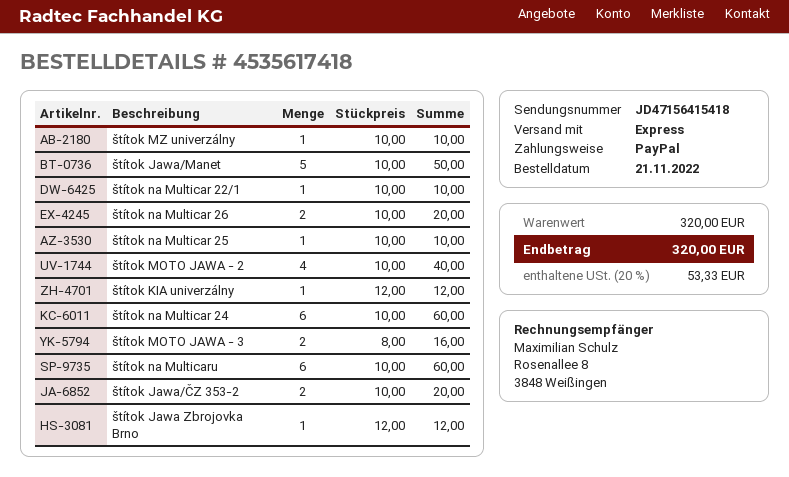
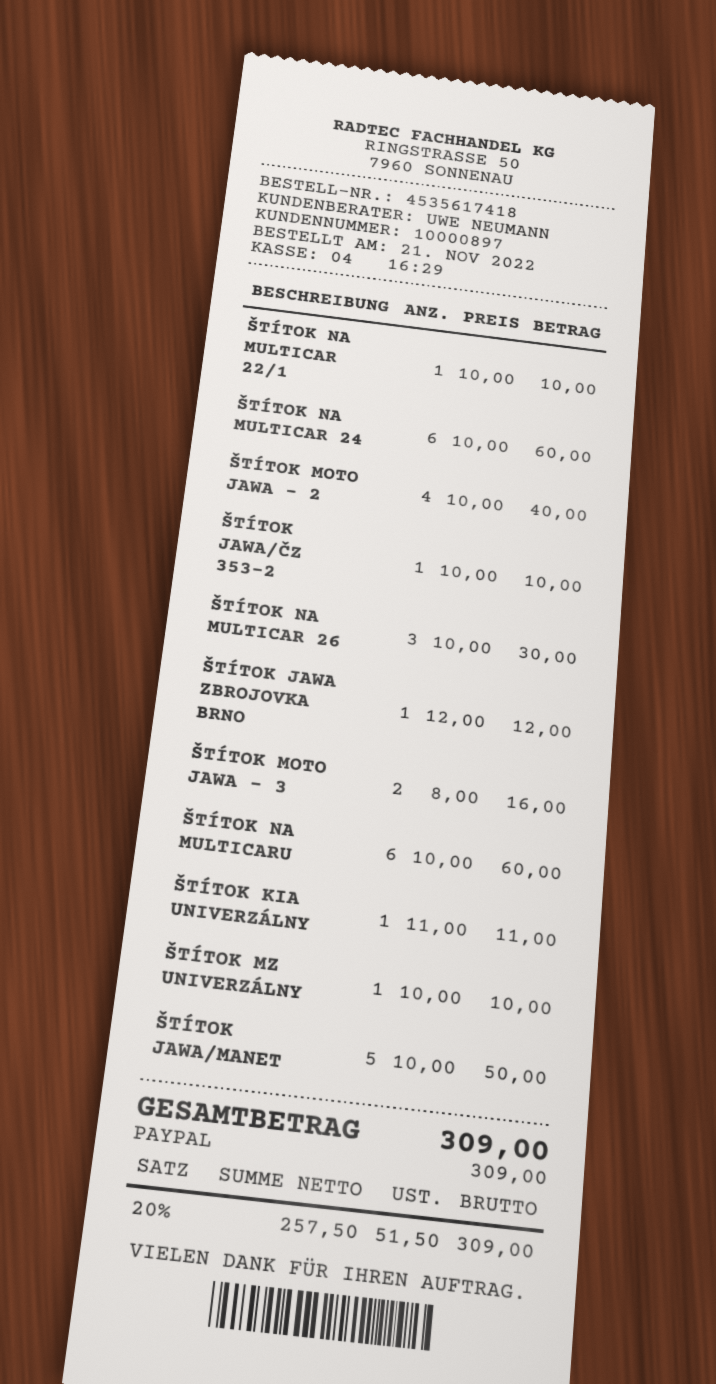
štítok na Multicar 26: 2 x 10.00 = 20.00 -> 3 x 10.00 = 30.00
štítok na Multicar 25: 1 x 10.00 = 10.00 -> none
štítok KIA univerzálny: 1 x 12.00 = 12.00 -> 1 x 11.00 = 11.00
štítok Jawa/ČZ 353-2: 2 x 10.00 = 20.00 -> 1 x 10.00 = 10.00
tax: 20% = 53.33 -> 20% = 51.50
total: 320.00 -> 309.00

